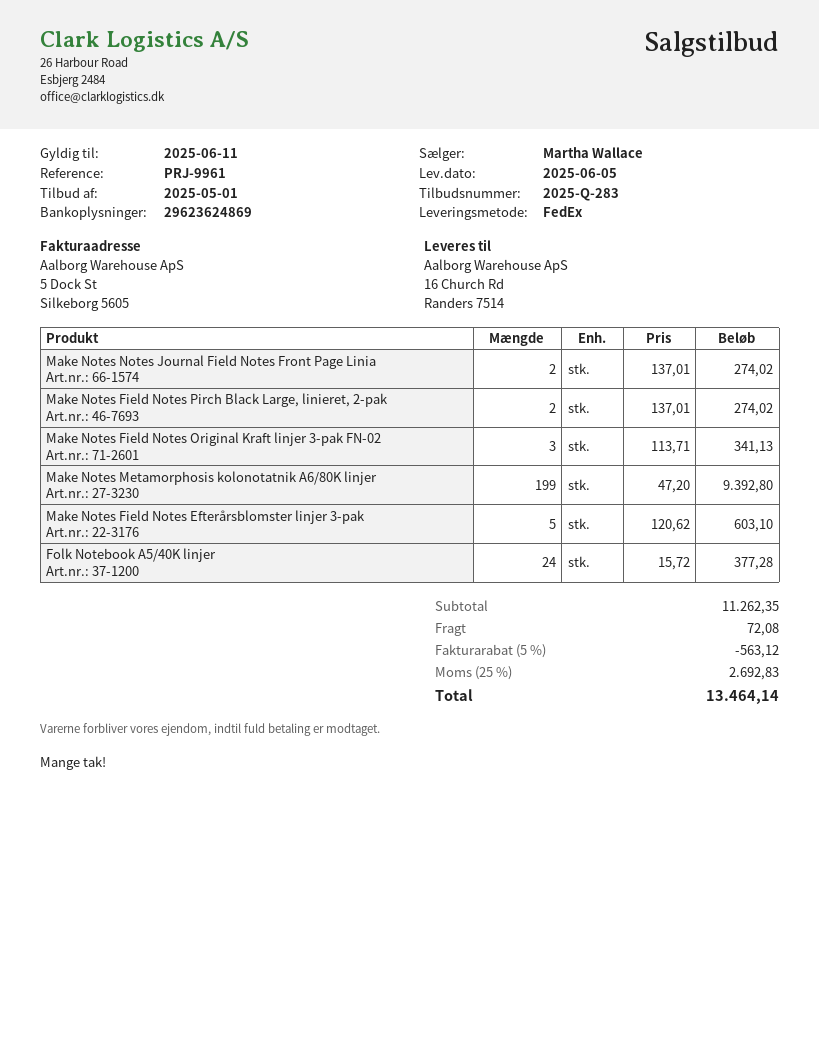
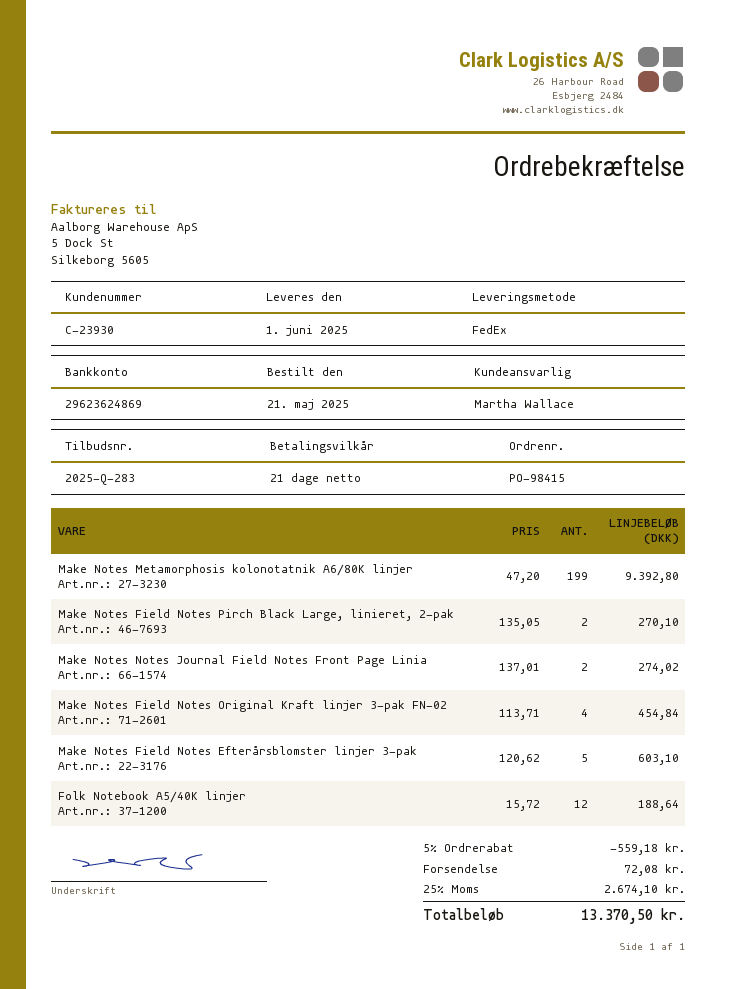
delivery date: 2025-06-05 -> 2025-06-01
Make Notes Field Notes Pirch Black Large, linieret, 2-pak: 2 x 137.01 = 274.02 -> 2 x 135.05 = 270.10
Make Notes Field Notes Original Kraft linjer 3-pak FN-02: 3 x 113.71 = 341.13 -> 4 x 113.71 = 454.84
Folk Notebook A5/40K linjer: 24 x 15.72 = 377.28 -> 12 x 15.72 = 188.64
discount: 5% = 563.12 -> 5% = 559.18
tax: 25% = 2692.83 -> 25% = 2674.10
total: 13464.14 -> 13370.50

